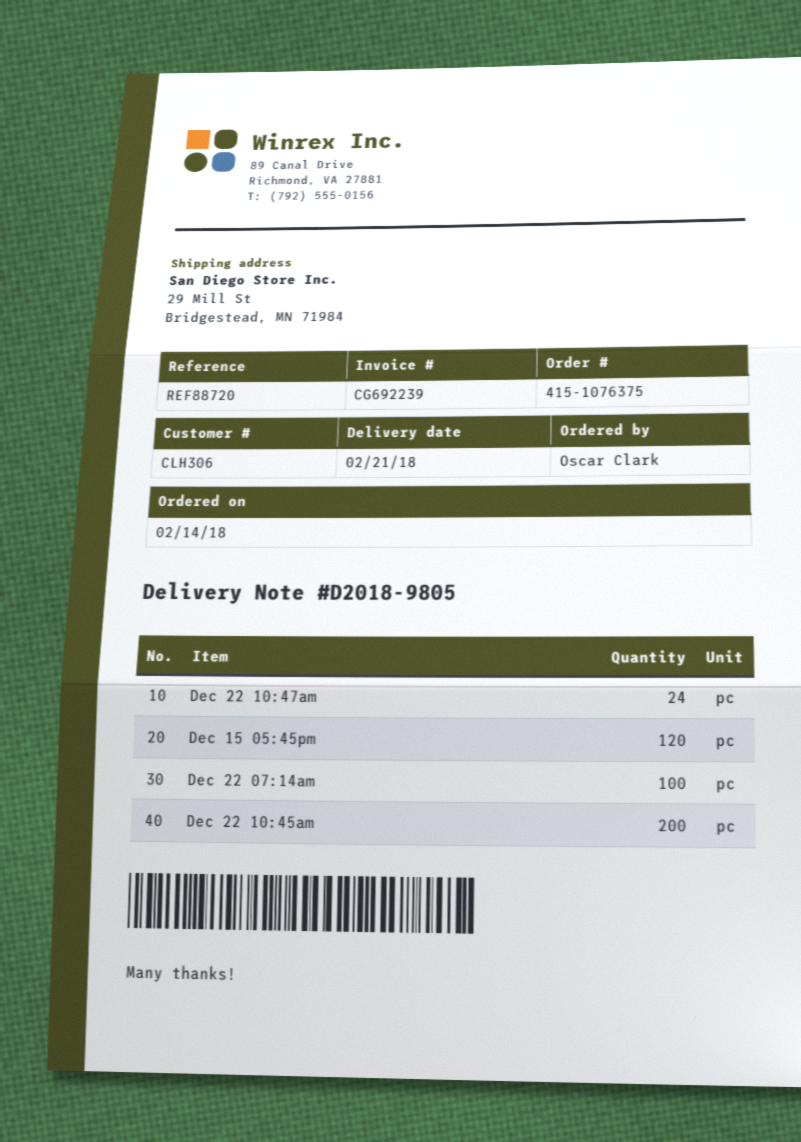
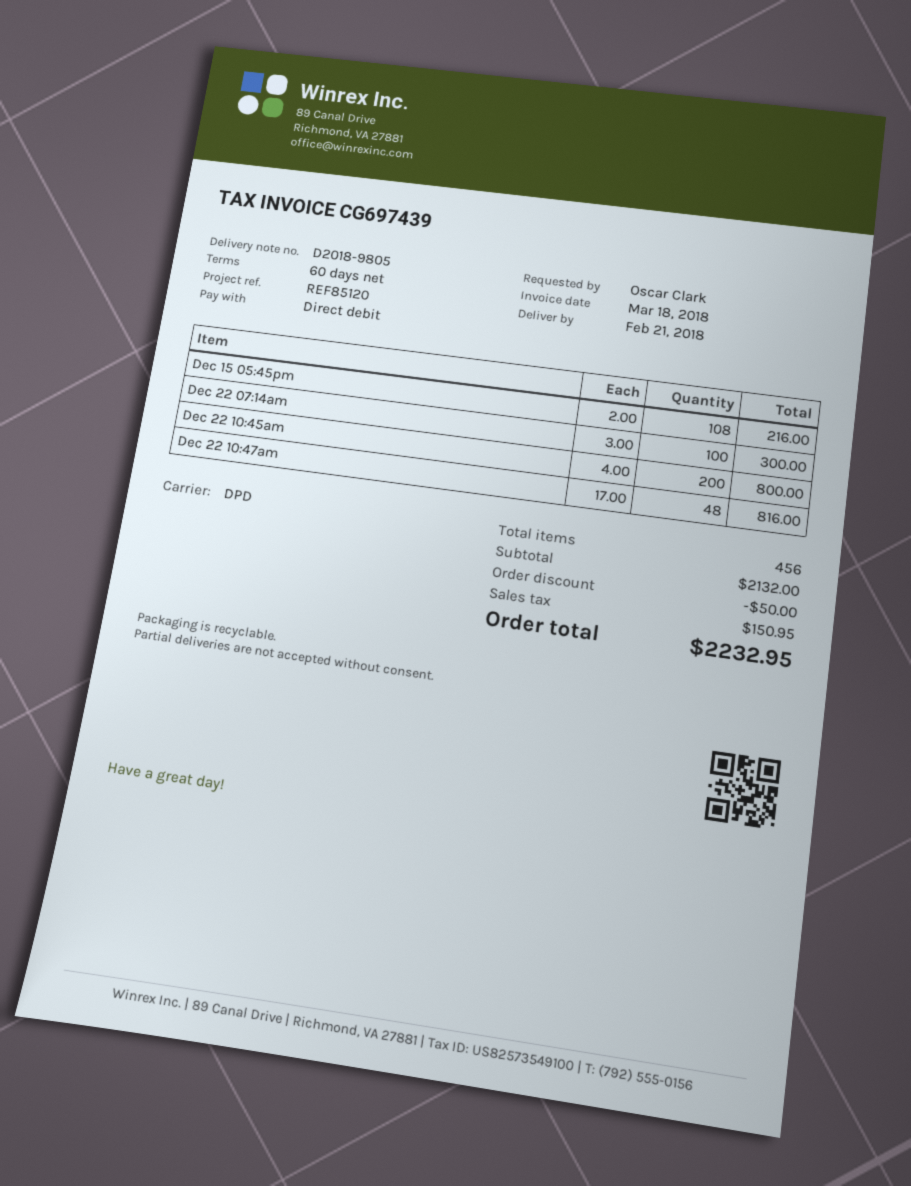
invoice number: CG692239 -> CG697439
reference: REF88720 -> REF85120
Dec 22 10:47am: 24 -> 48
Dec 15 05:45pm: 120 -> 108

